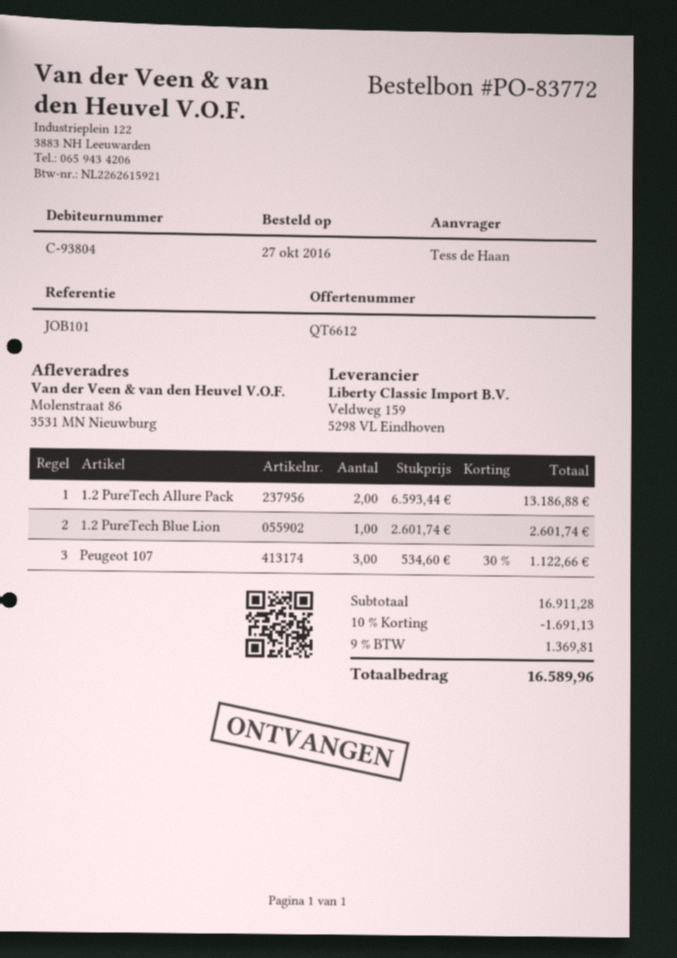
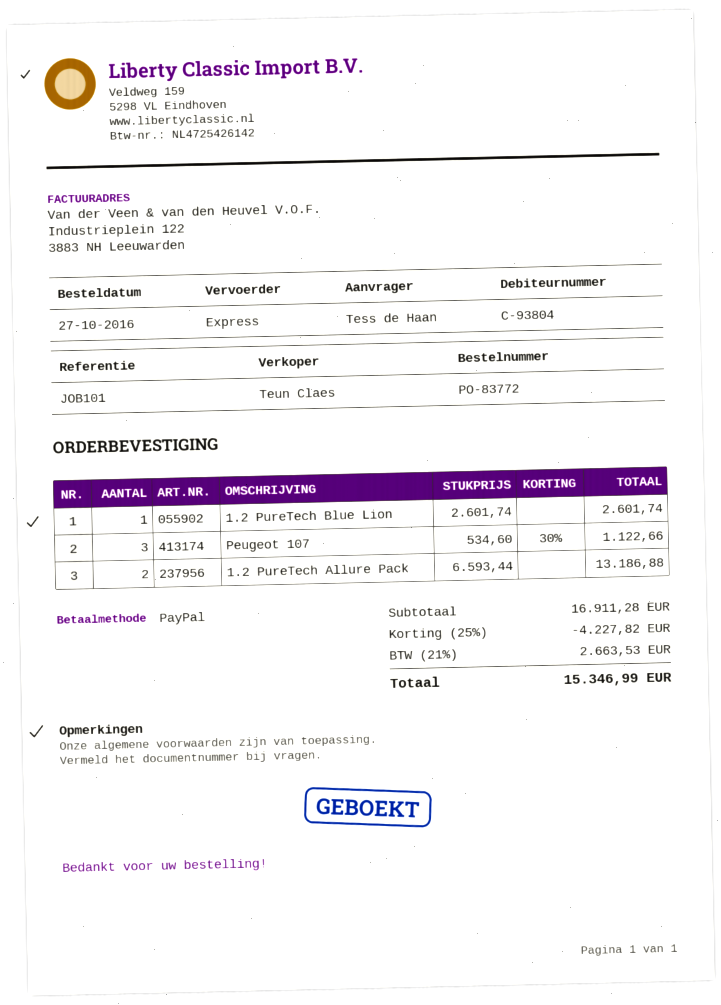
discount: 10% = 1691.13 -> 25% = 4227.82
tax: 9% = 1369.81 -> 21% = 2663.53
total: 16589.96 -> 15346.99

